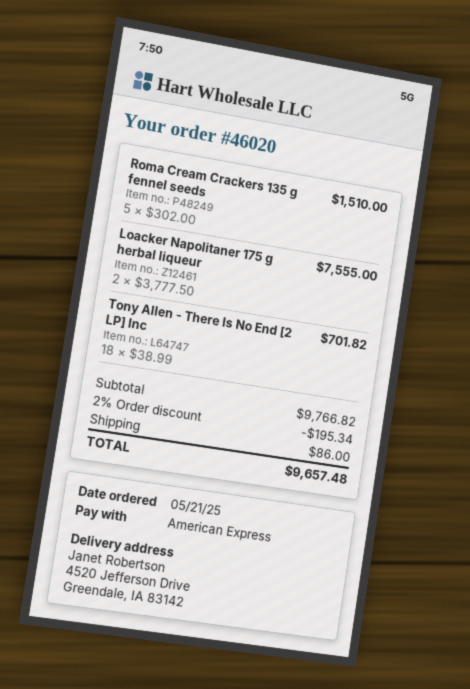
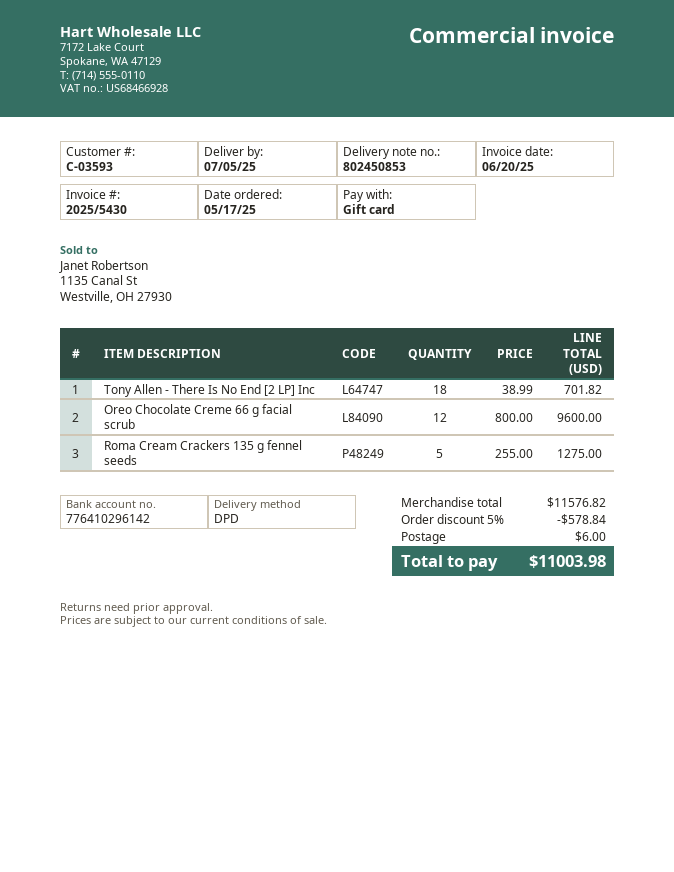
order date: 2025-05-21 -> 2025-05-17
payment method: American Express -> gift card
Roma Cream Crackers 135 g fennel seeds: 5 x 302.00 = 1510.00 -> 5 x 255.00 = 1275.00
Loacker Napolitaner 175 g herbal liqueur: 2 x 3777.50 = 7555.00 -> none
Oreo Chocolate Creme 66 g facial scrub: none -> 12 x 800.00 = 9600.00
subtotal: 9766.82 -> 11576.82
discount: 2% = 195.34 -> 5% = 578.84
shipping: 86.00 -> 6.00
total: 9657.48 -> 11003.98

